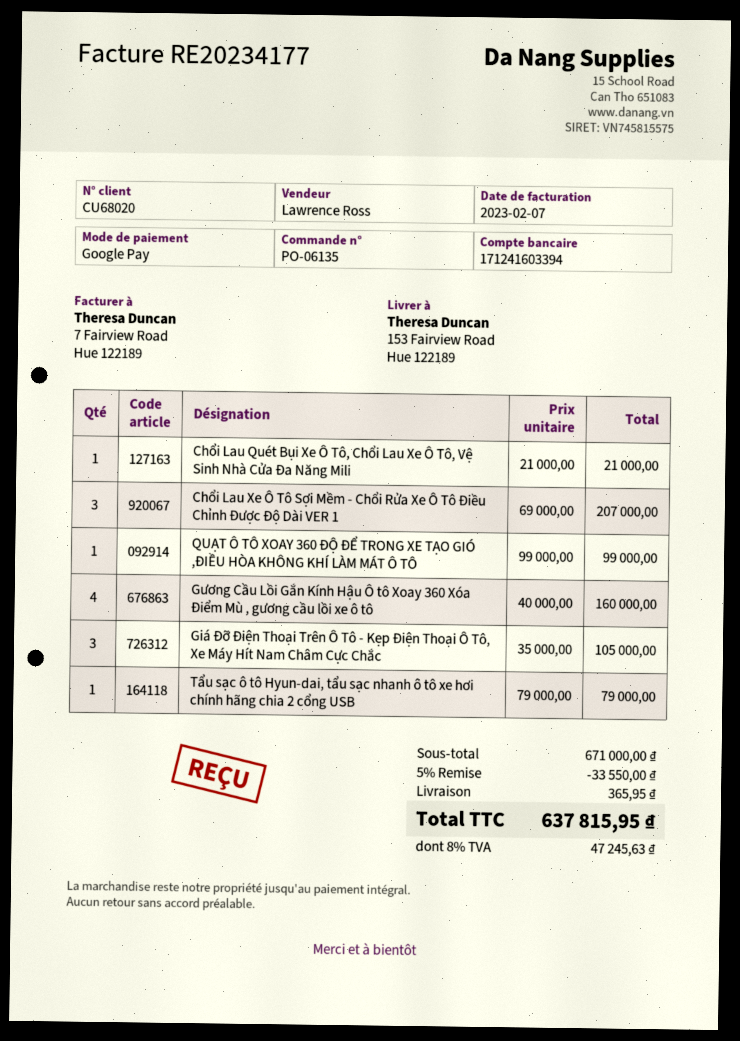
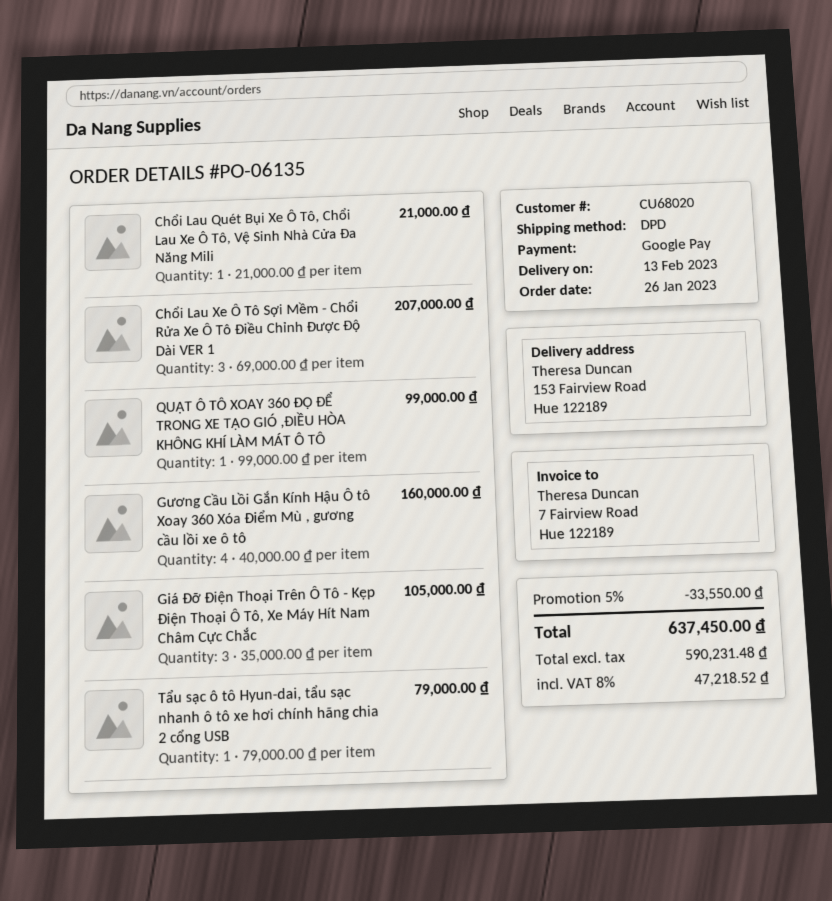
shipping: 365.95 -> none
tax: 8% = 47245.63 -> 8% = 47218.52
total: 637815.95 -> 637450.00

